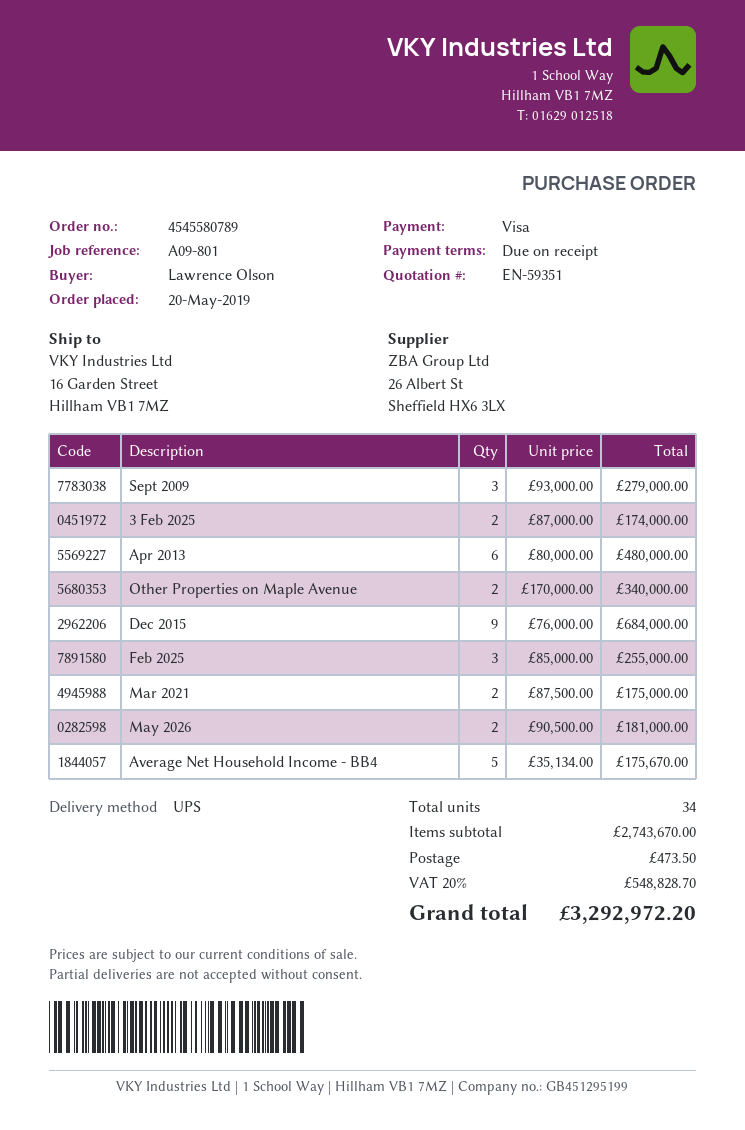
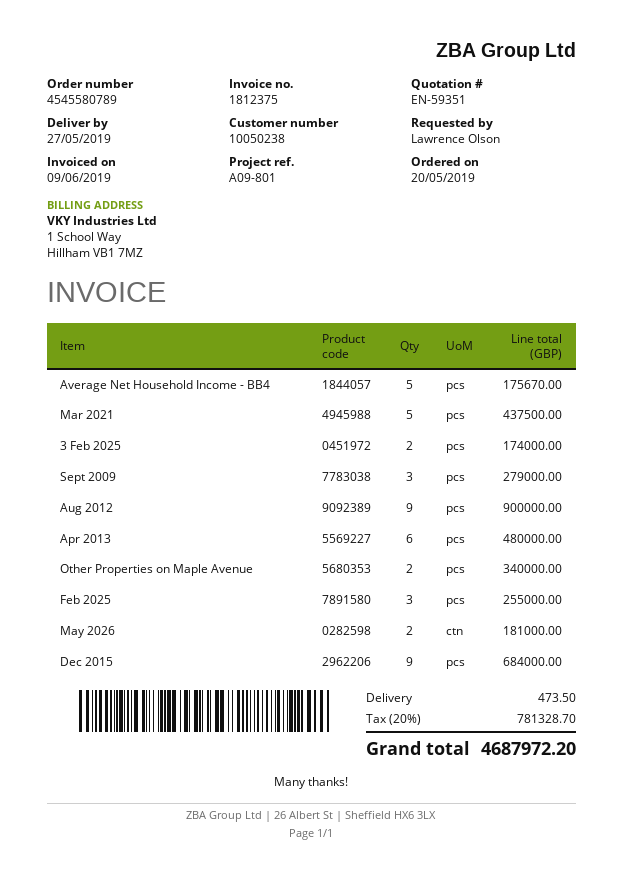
Mar 2021: 2 for 175000.00 -> 5 for 437500.00
Aug 2012: none -> 9 for 900000.00
tax: 20% = 548828.70 -> 20% = 781328.70
total: 3292972.20 -> 4687972.20

